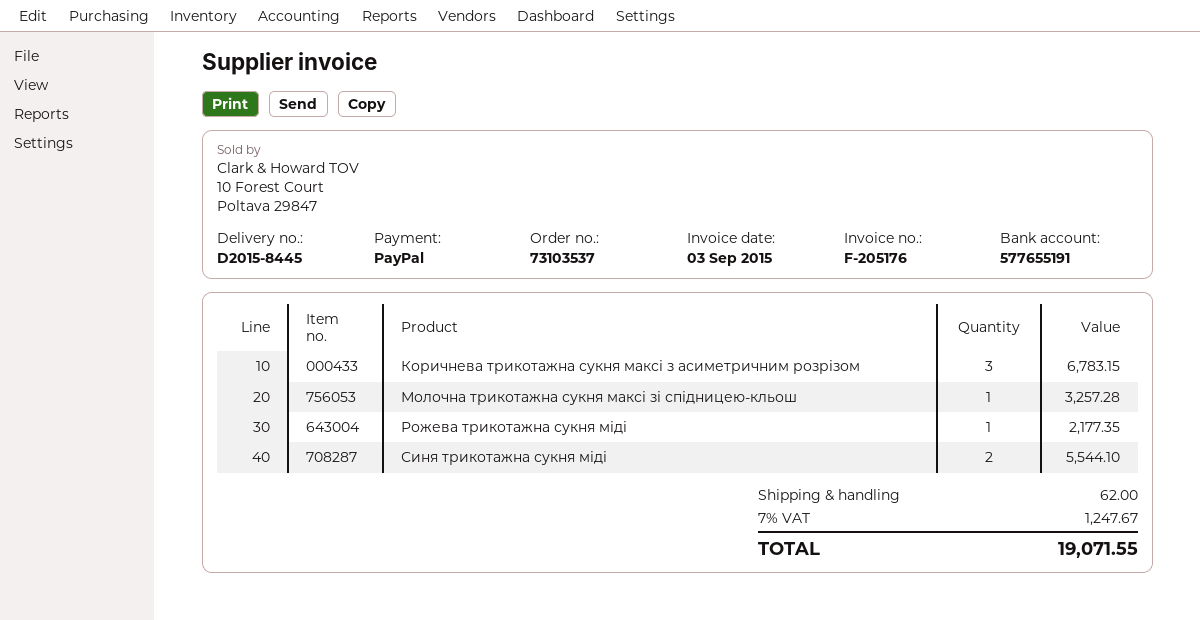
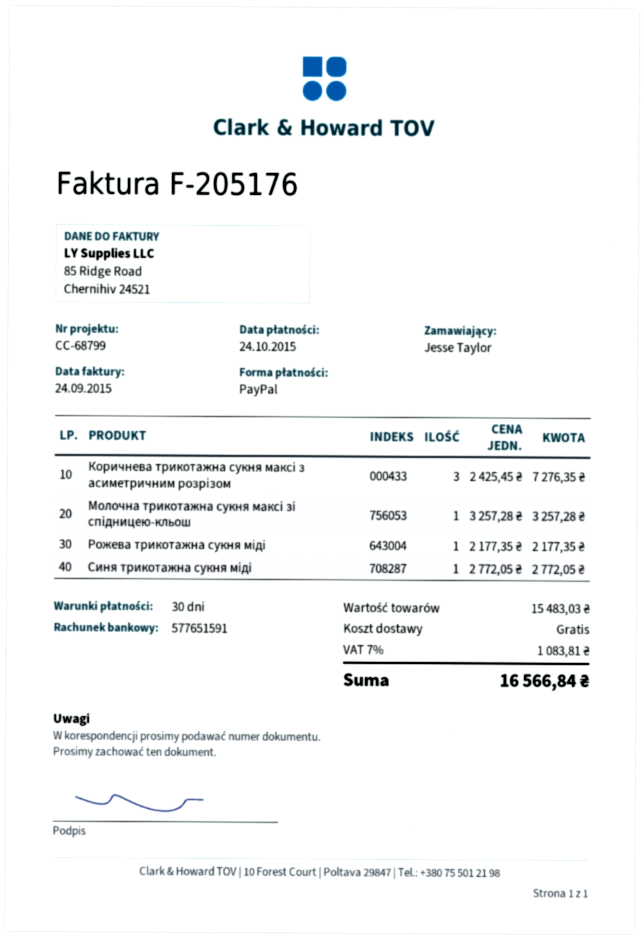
invoice date: 2015-09-03 -> 2015-09-24
bank account: 577655191 -> 577651591
Коричнева трикотажна сукня максі з асиметричним розрізом: 3 for 6783.15 -> 3 for 7276.35
Синя трикотажна сукня міді: 2 for 5544.10 -> 1 for 2772.05
shipping: 62.00 -> 0.00
tax: 7% = 1247.67 -> 7% = 1083.81
total: 19071.55 -> 16566.84

